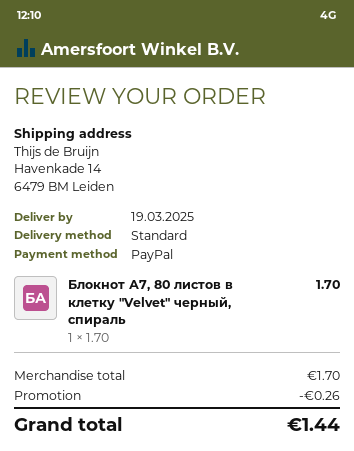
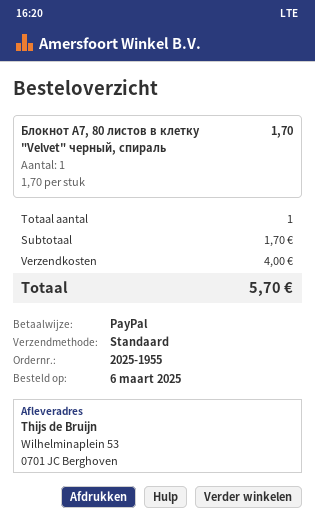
ship to: Havenkade 14, 6479 BM Leiden -> Wilhelminaplein 53, 0701 JC Berghoven
discount: 0.26 -> none
shipping: none -> 4.00
total: 1.44 -> 5.70

